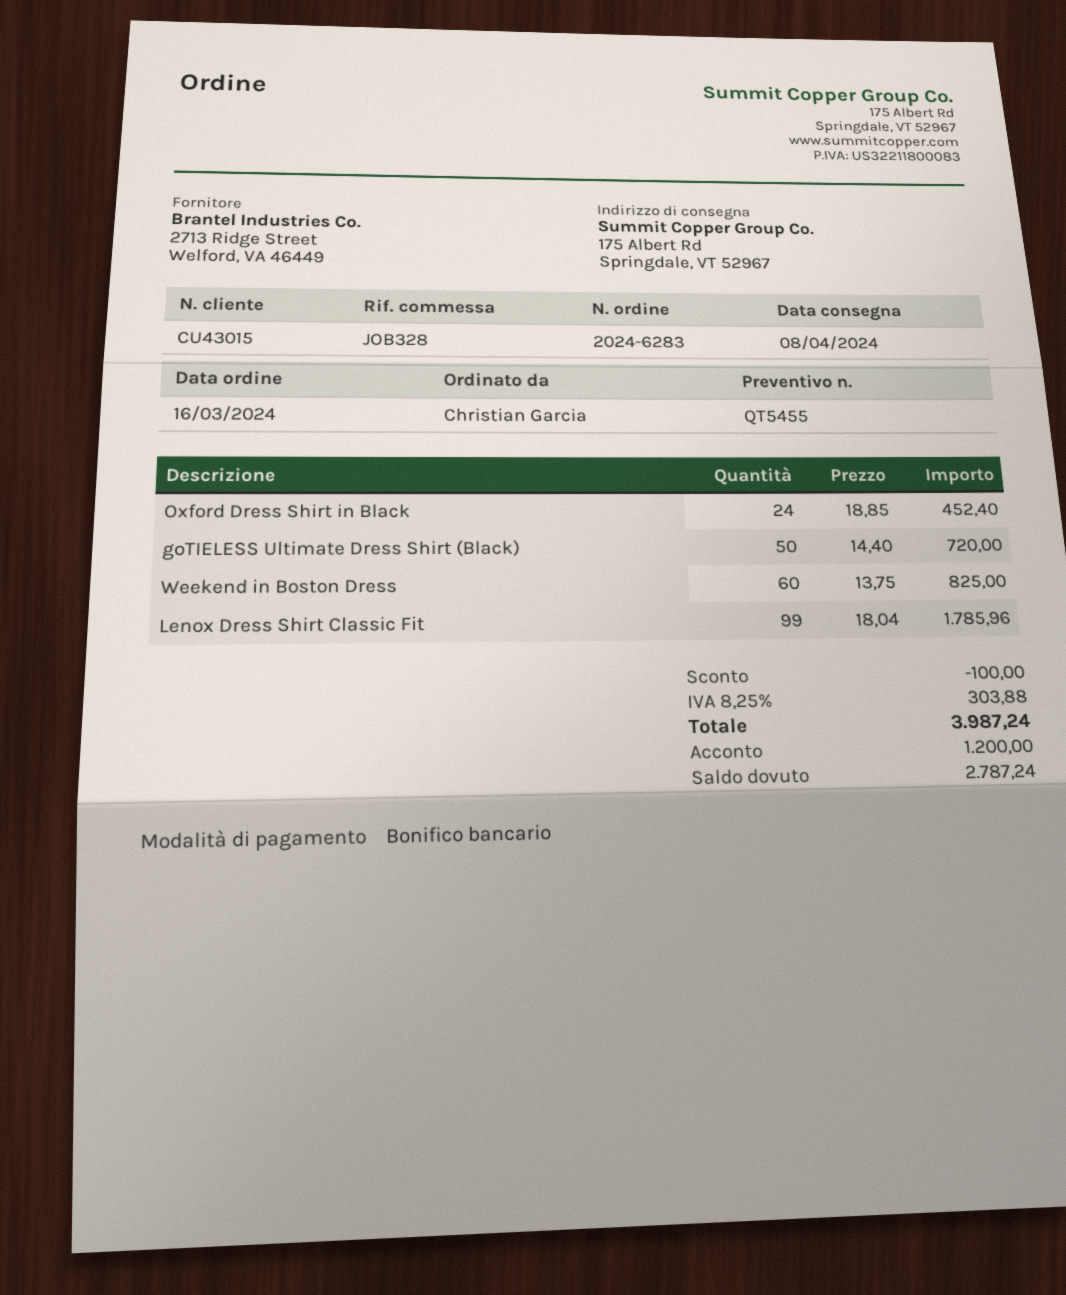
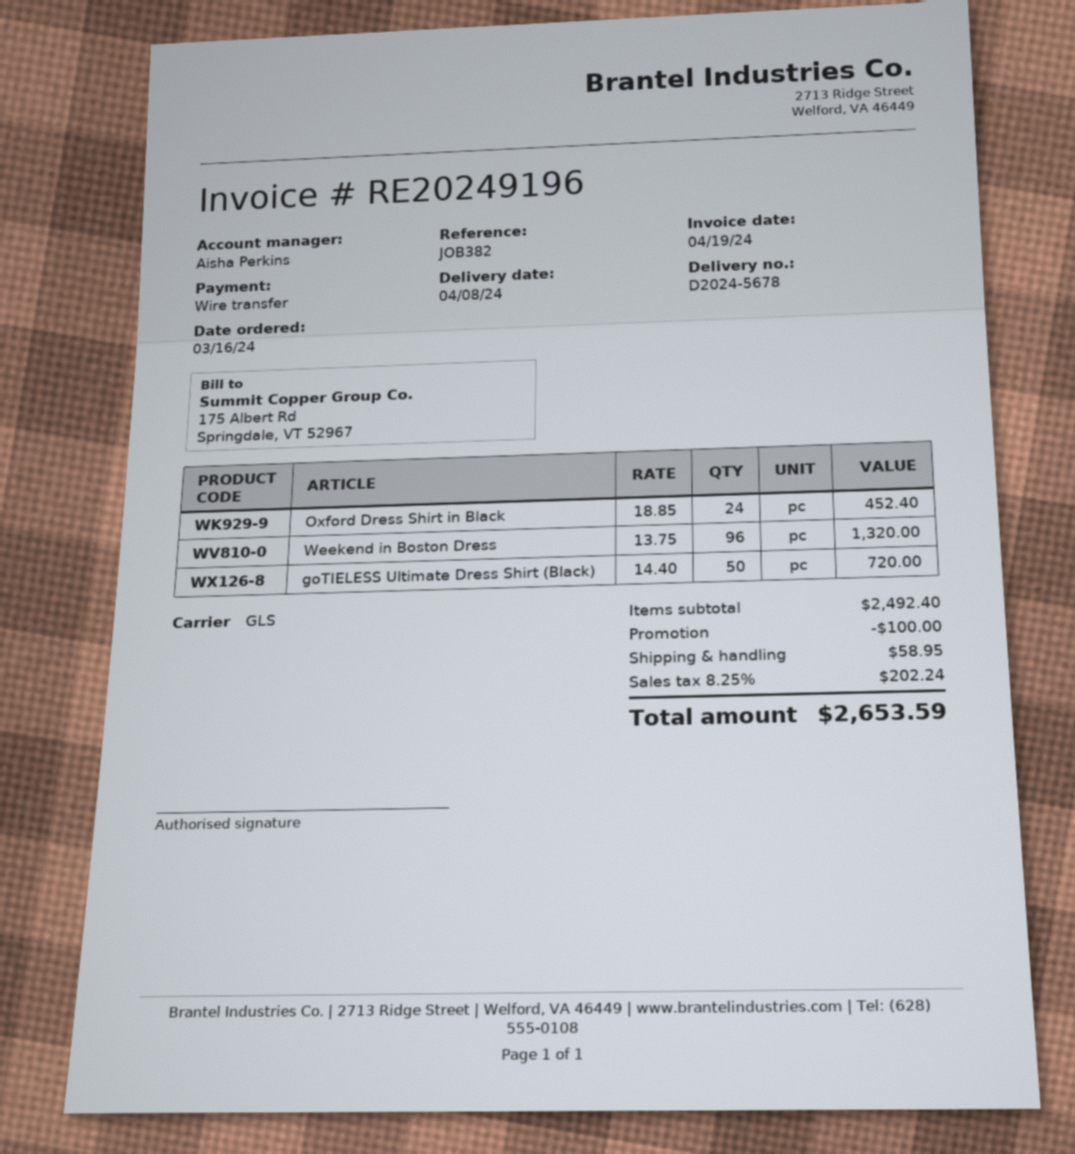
reference: JOB328 -> JOB382
Weekend in Boston Dress: 60 x 13.75 = 825.00 -> 96 x 13.75 = 1320.00
Lenox Dress Shirt Classic Fit: 99 x 18.04 = 1785.96 -> none
shipping: none -> 58.95
tax: 8.25% = 303.88 -> 8.25% = 202.24
total: 3987.24 -> 2653.59

